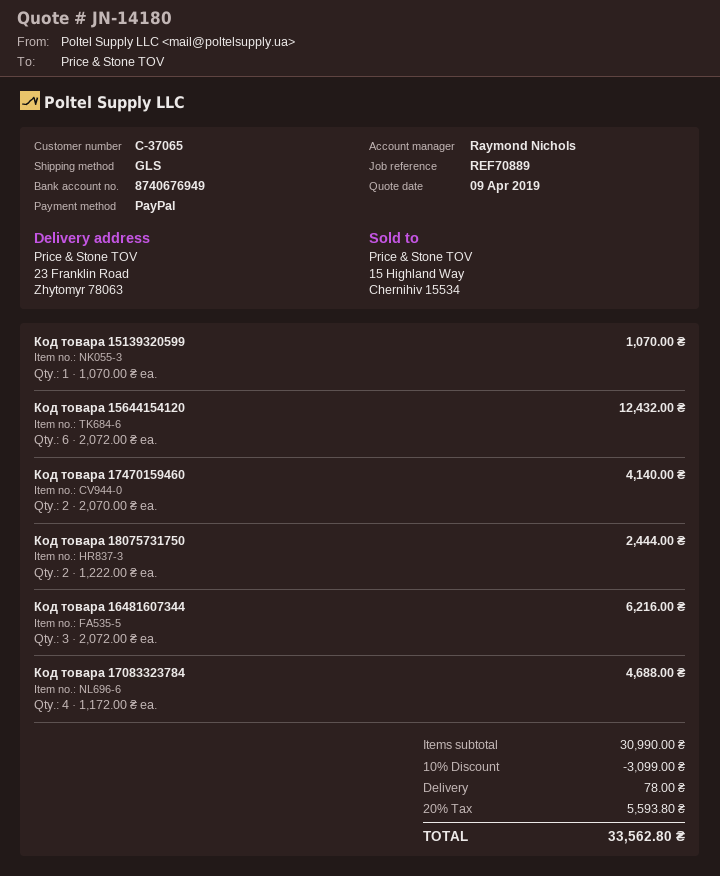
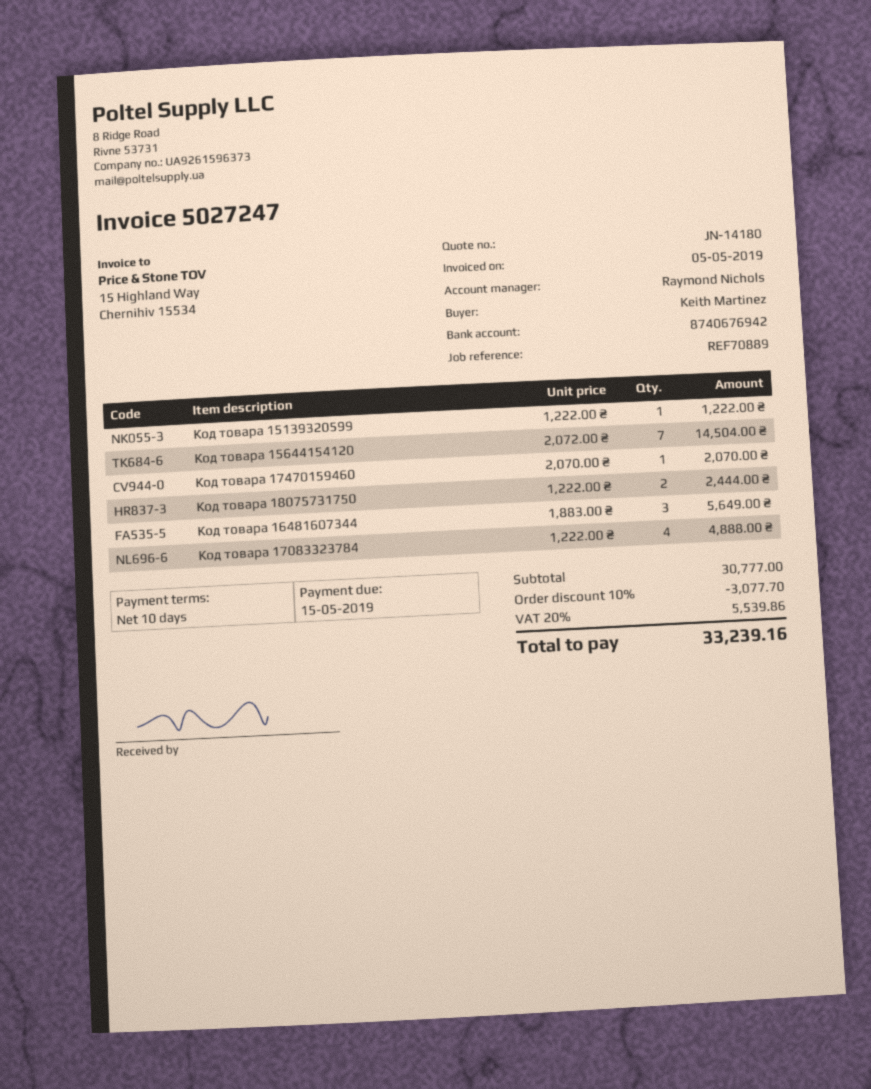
bank account: 8740676949 -> 8740676942
Код товара 15139320599: 1 x 1070.00 = 1070.00 -> 1 x 1222.00 = 1222.00
Код товара 15644154120: 6 x 2072.00 = 12432.00 -> 7 x 2072.00 = 14504.00
Код товара 17470159460: 2 x 2070.00 = 4140.00 -> 1 x 2070.00 = 2070.00
Код товара 16481607344: 3 x 2072.00 = 6216.00 -> 3 x 1883.00 = 5649.00
Код товара 17083323784: 4 x 1172.00 = 4688.00 -> 4 x 1222.00 = 4888.00
subtotal: 30990.00 -> 30777.00
discount: 10% = 3099.00 -> 10% = 3077.70
shipping: 78.00 -> none
tax: 20% = 5593.80 -> 20% = 5539.86
total: 33562.80 -> 33239.16

